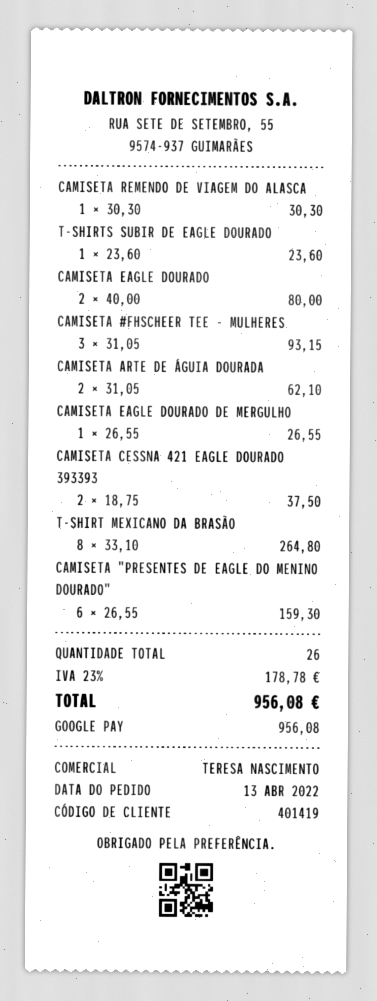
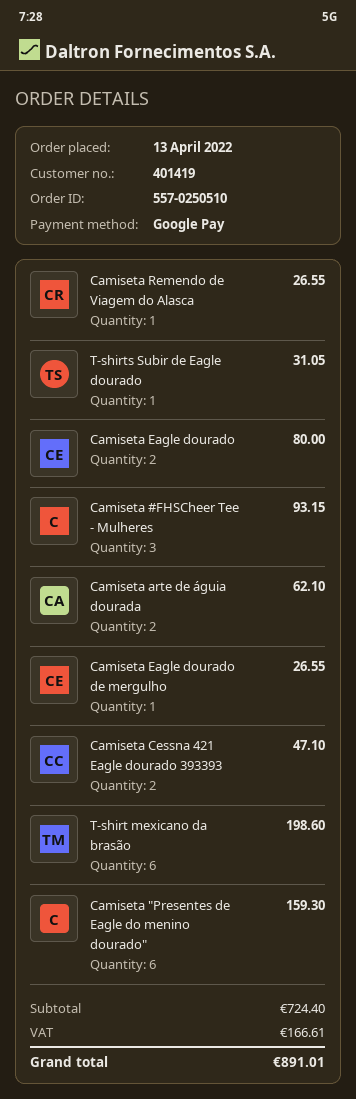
CAMISETA REMENDO DE VIAGEM DO ALASCA: 1 for 30.30 -> 1 for 26.55
T-SHIRTS SUBIR DE EAGLE DOURADO: 1 for 23.60 -> 1 for 31.05
CAMISETA CESSNA 421 EAGLE DOURADO 393393: 2 for 37.50 -> 2 for 47.10
T-SHIRT MEXICANO DA BRASÃO: 8 for 264.80 -> 6 for 198.60
tax: 178.78 -> 166.61
total: 956.08 -> 891.01

